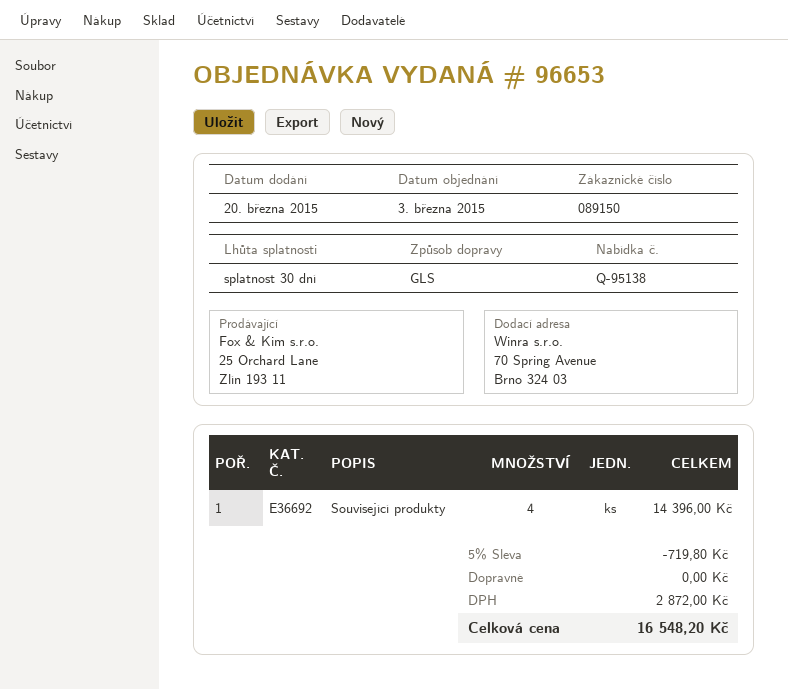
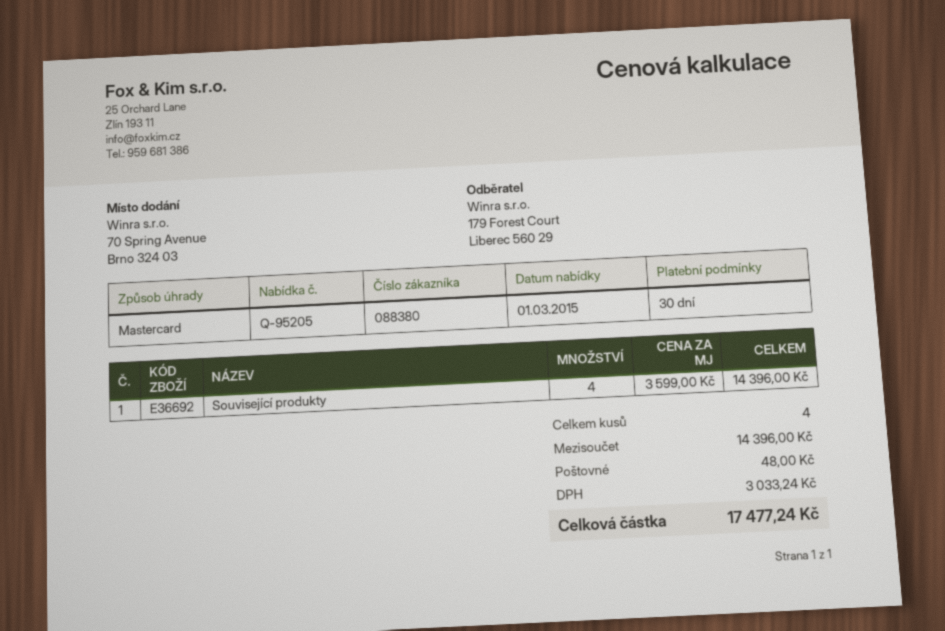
quote number: Q-95138 -> Q-95205
customer number: 089150 -> 088380
discount: 5% = 719.80 -> none
shipping: 0.00 -> 48.00
tax: 2872.00 -> 3033.24
total: 16548.20 -> 17477.24

